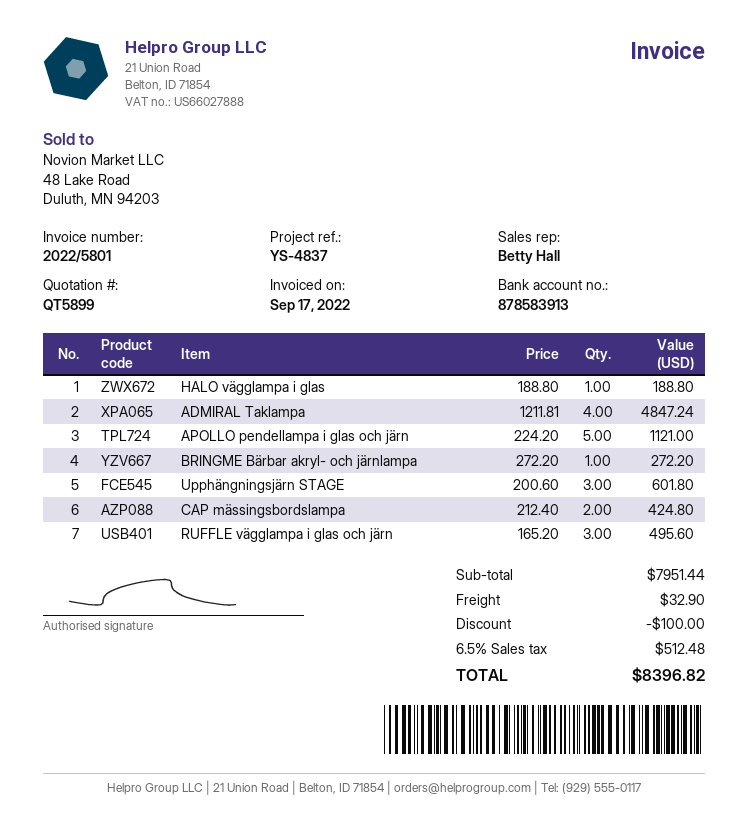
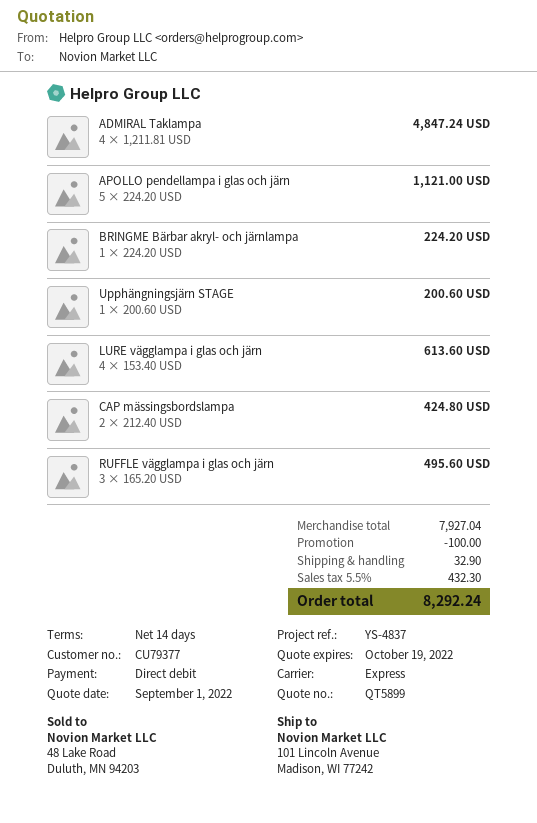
HALO vägglampa i glas: 1 x 188.80 = 188.80 -> none
BRINGME Bärbar akryl- och järnlampa: 1 x 272.20 = 272.20 -> 1 x 224.20 = 224.20
Upphängningsjärn STAGE: 3 x 200.60 = 601.80 -> 1 x 200.60 = 200.60
LURE vägglampa i glas och järn: none -> 4 x 153.40 = 613.60
subtotal: 7951.44 -> 7927.04
tax: 6.5% = 512.48 -> 5.5% = 432.30
total: 8396.82 -> 8292.24

